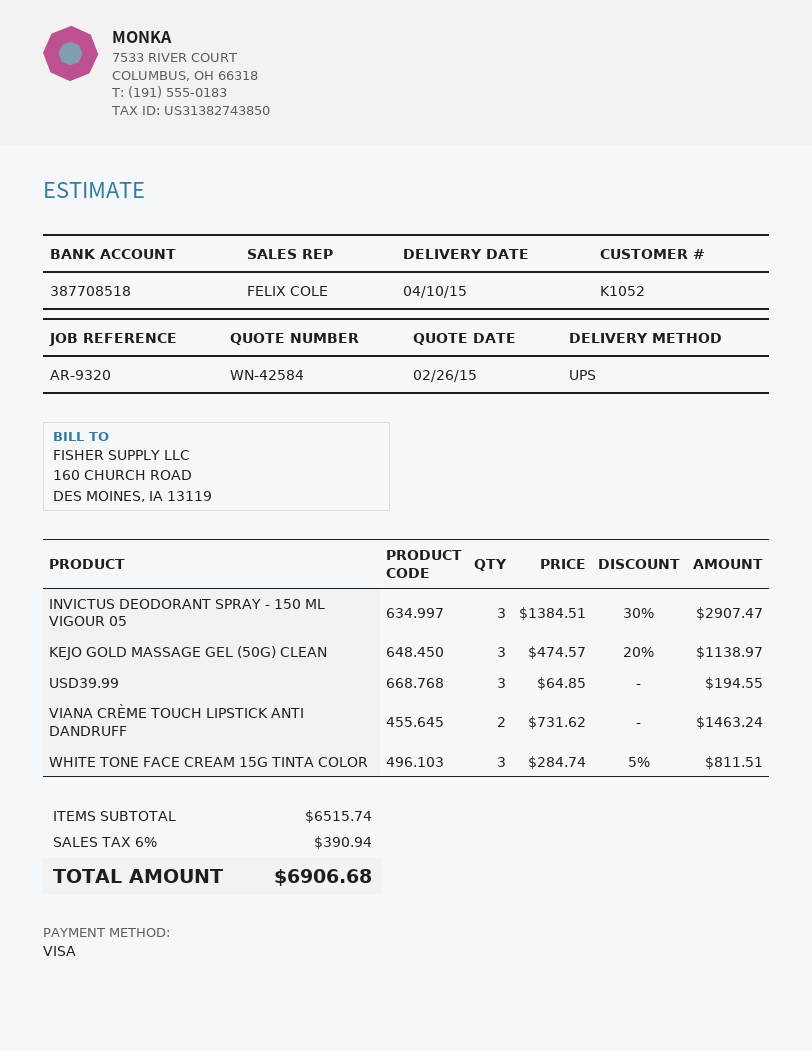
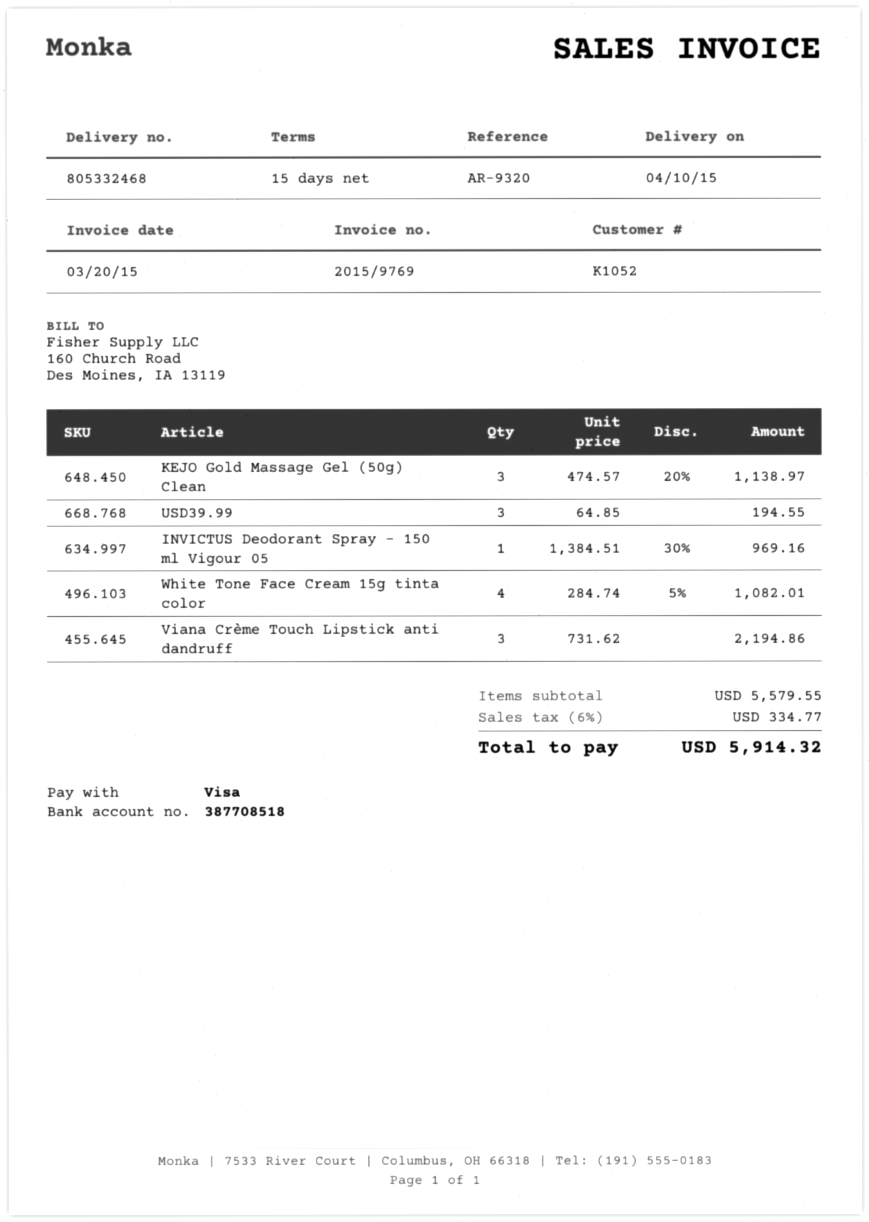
INVICTUS DEODORANT SPRAY - 150 ML VIGOUR 05: 3 x 1384.51 - 30% = 2907.47 -> 1 x 1384.51 - 30% = 969.16
VIANA CRÈME TOUCH LIPSTICK ANTI DANDRUFF: 2 x 731.62 = 1463.24 -> 3 x 731.62 = 2194.86
WHITE TONE FACE CREAM 15G TINTA COLOR: 3 x 284.74 - 5% = 811.51 -> 4 x 284.74 - 5% = 1082.01
subtotal: 6515.74 -> 5579.55
tax: 6% = 390.94 -> 6% = 334.77
total: 6906.68 -> 5914.32

